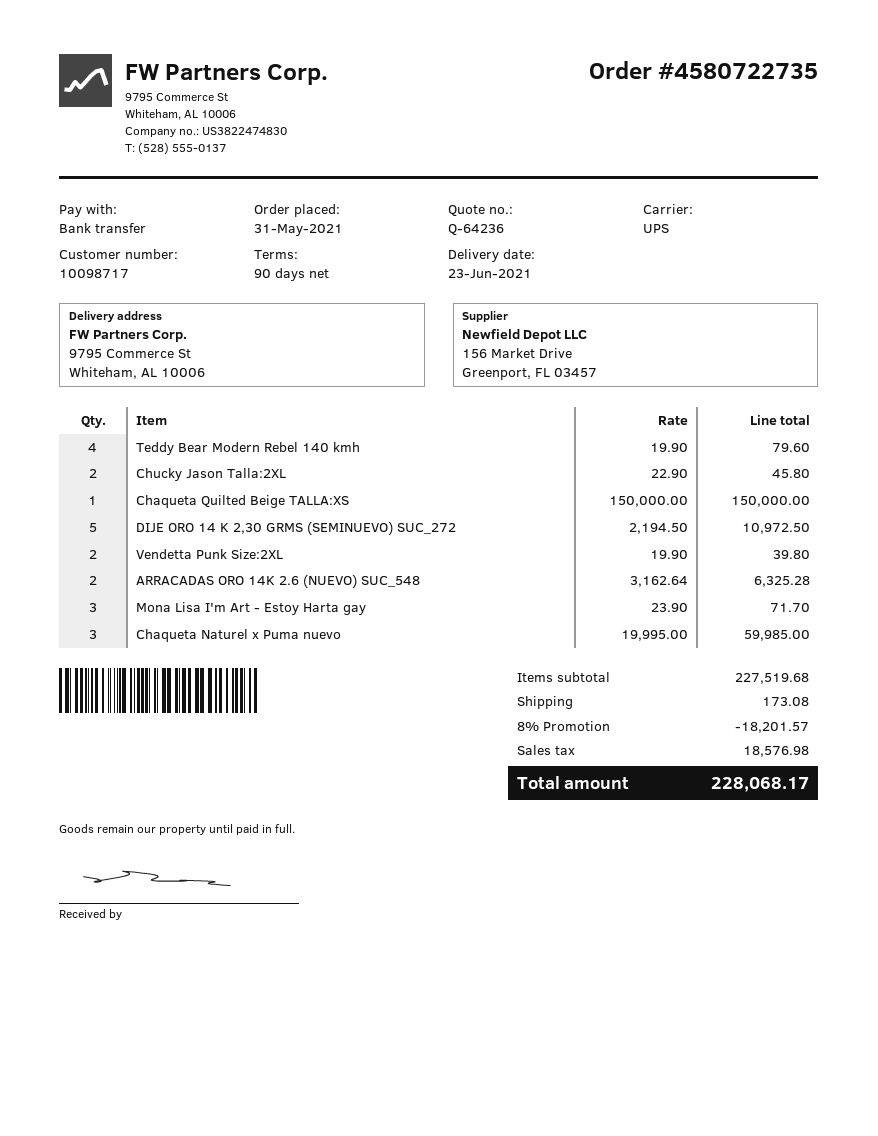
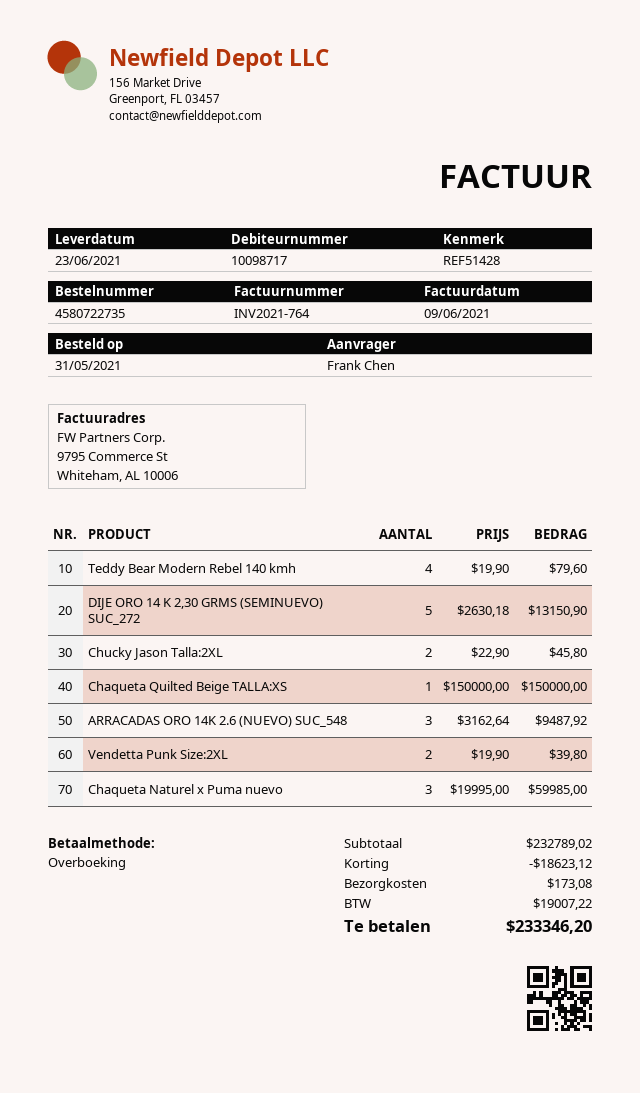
DIJE ORO 14 K 2,30 GRMS (SEMINUEVO) SUC_272: 5 x 2194.50 = 10972.50 -> 5 x 2630.18 = 13150.90
ARRACADAS ORO 14K 2.6 (NUEVO) SUC_548: 2 x 3162.64 = 6325.28 -> 3 x 3162.64 = 9487.92
Mona Lisa I'm Art - Estoy Harta gay: 3 x 23.90 = 71.70 -> none
subtotal: 227519.68 -> 232789.02
discount: 18201.57 -> 18623.12
tax: 18576.98 -> 19007.22
total: 228068.17 -> 233346.20

